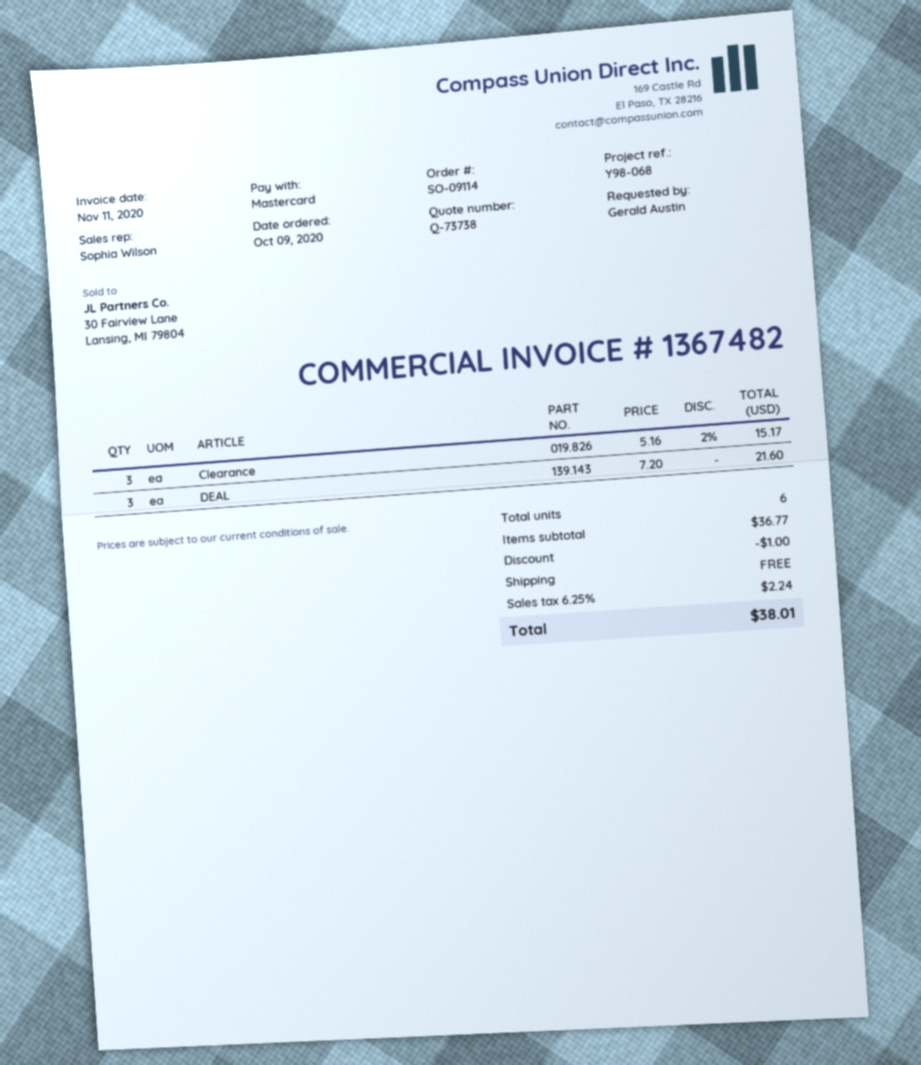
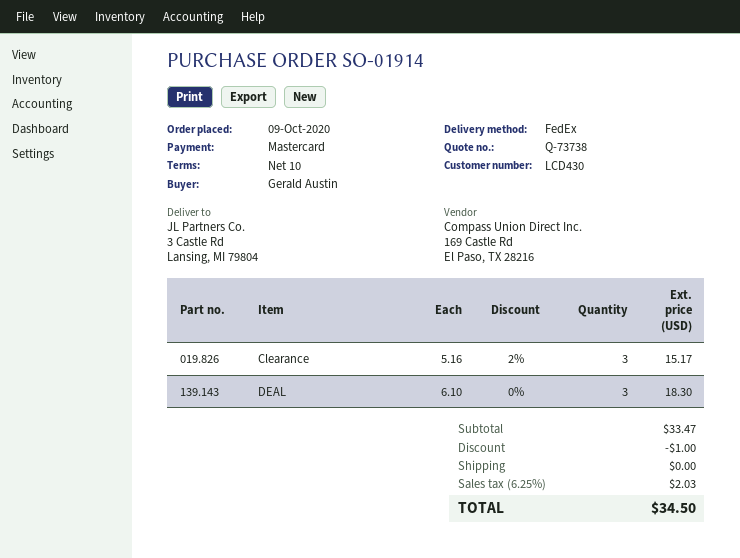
order number: SO-09114 -> SO-01914
DEAL: 3 x 7.20 = 21.60 -> 3 x 6.10 = 18.30
subtotal: 36.77 -> 33.47
tax: 6.25% = 2.24 -> 6.25% = 2.03
total: 38.01 -> 34.50

